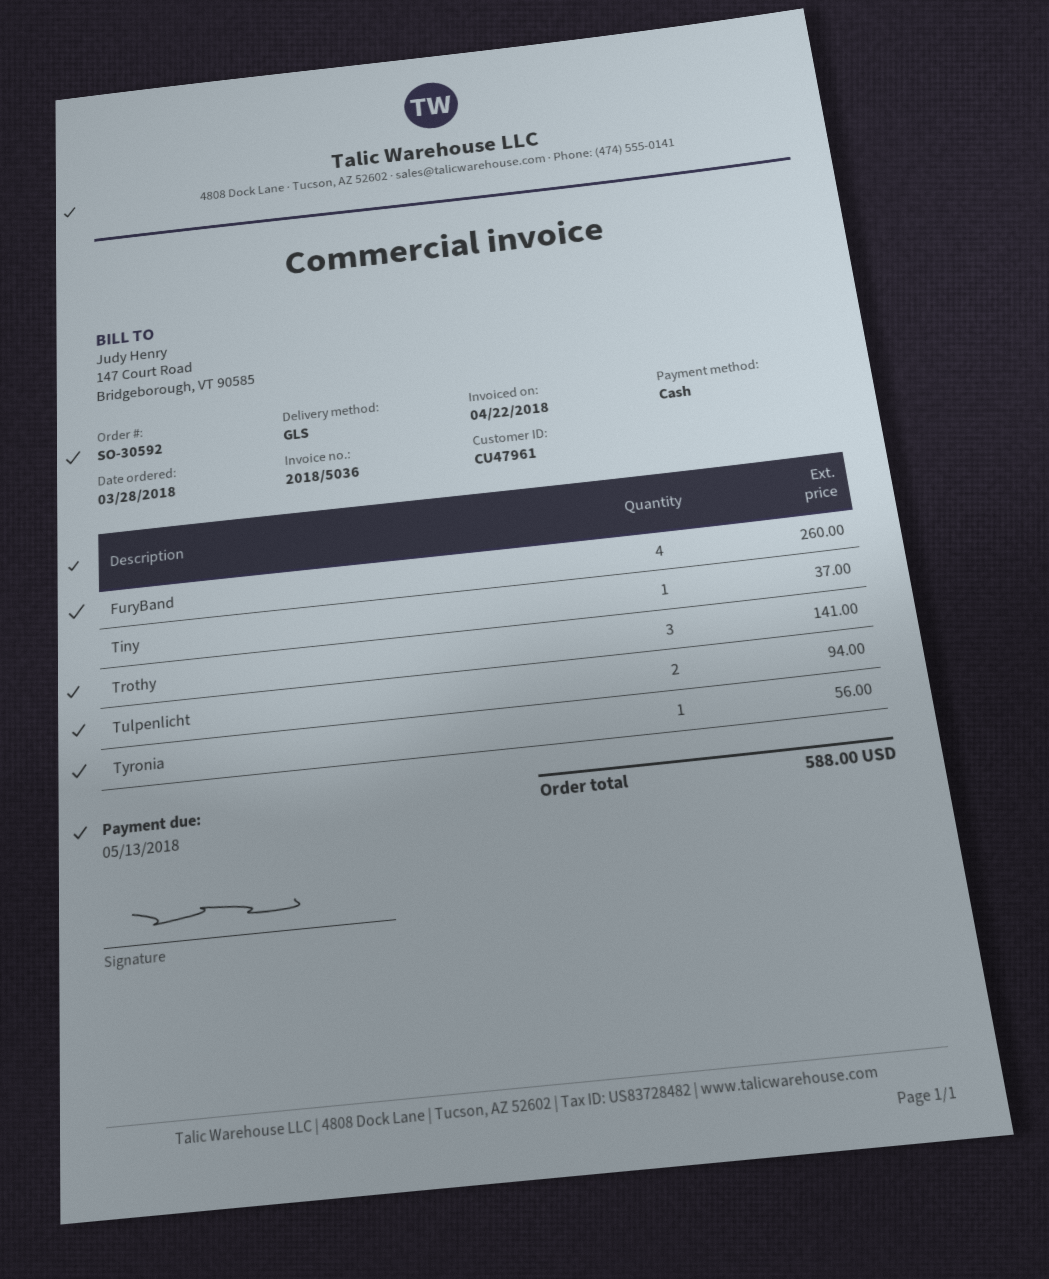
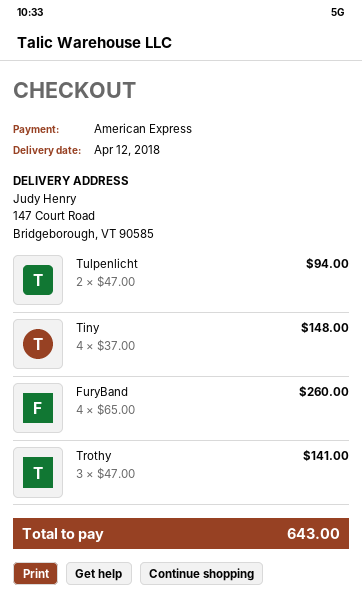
payment method: cash -> American Express
Tiny: 1 for 37.00 -> 4 for 148.00
Tyronia: 1 for 56.00 -> none
total: 588.00 -> 643.00

